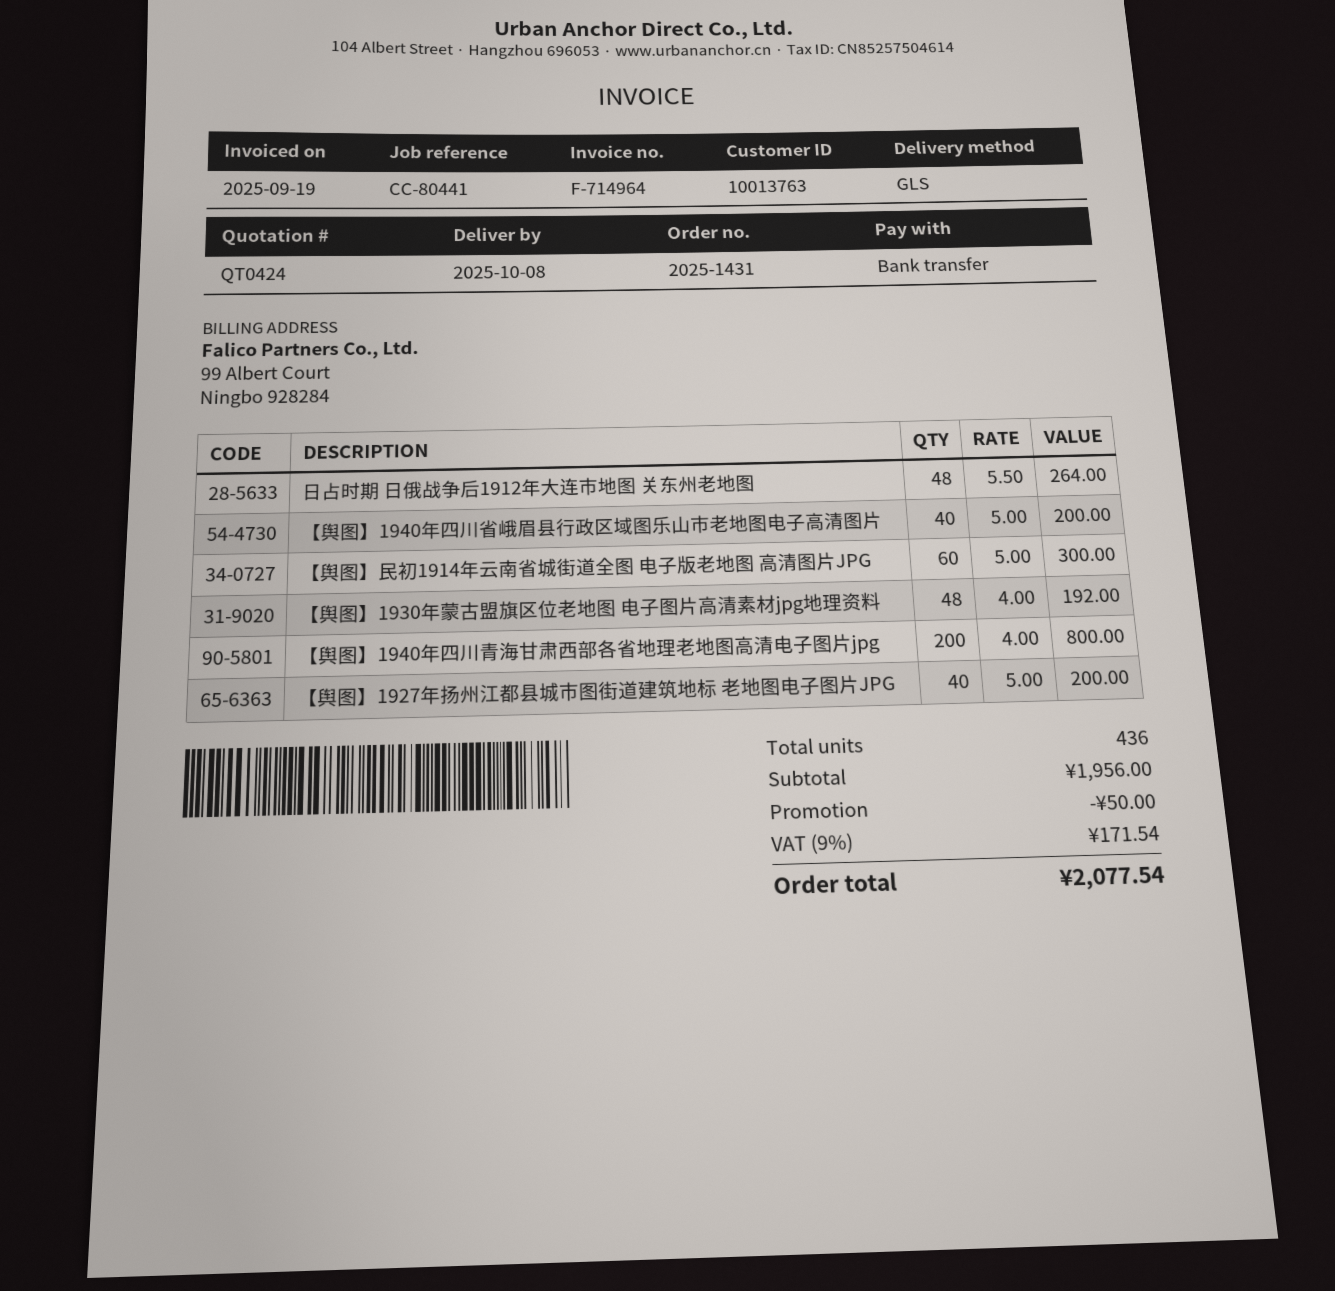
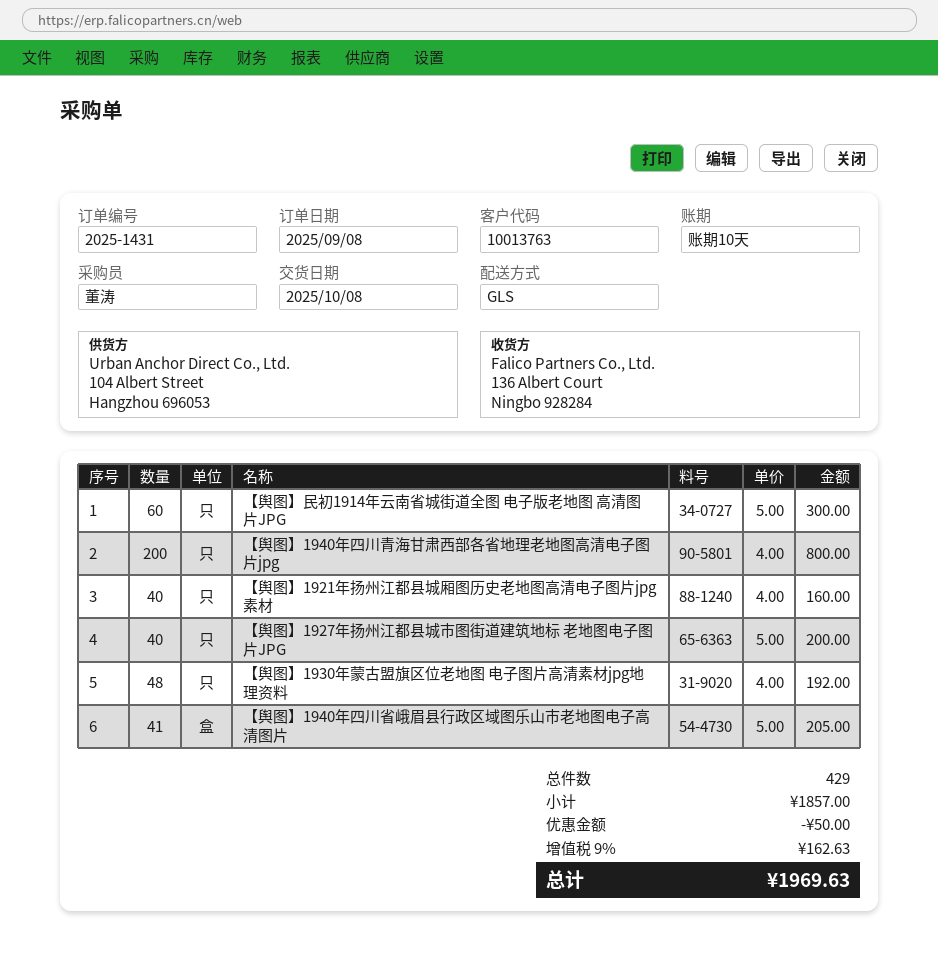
日占时期 日俄战争后1912年大连市地图 关东州老地图: 48 x 5.50 = 264.00 -> none
【舆图】1940年四川省峨眉县行政区域图乐山市老地图电子高清图片: 40 x 5.00 = 200.00 -> 41 x 5.00 = 205.00
【舆图】1921年扬州江都县城厢图历史老地图高清电子图片jpg素材: none -> 40 x 4.00 = 160.00
total quantity: 436 -> 429
subtotal: 1956.00 -> 1857.00
tax: 9% = 171.54 -> 9% = 162.63
total: 2077.54 -> 1969.63

